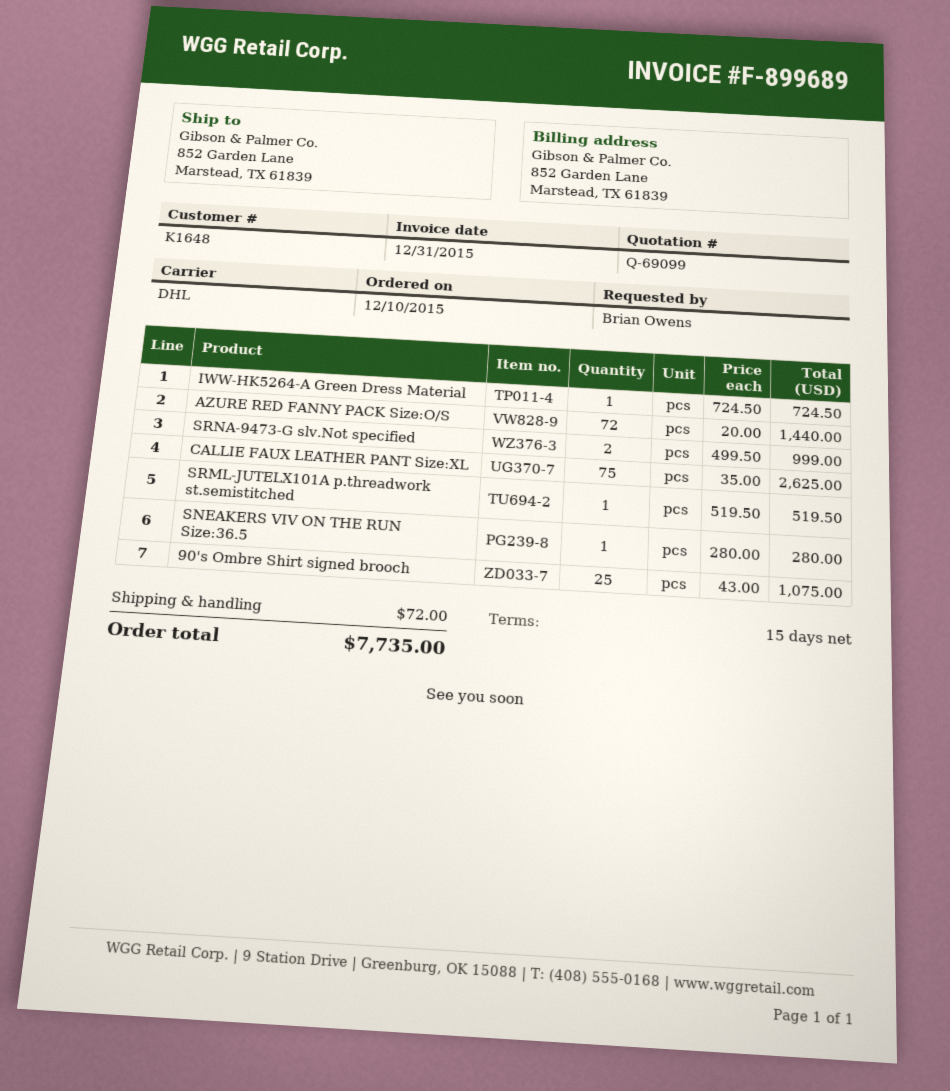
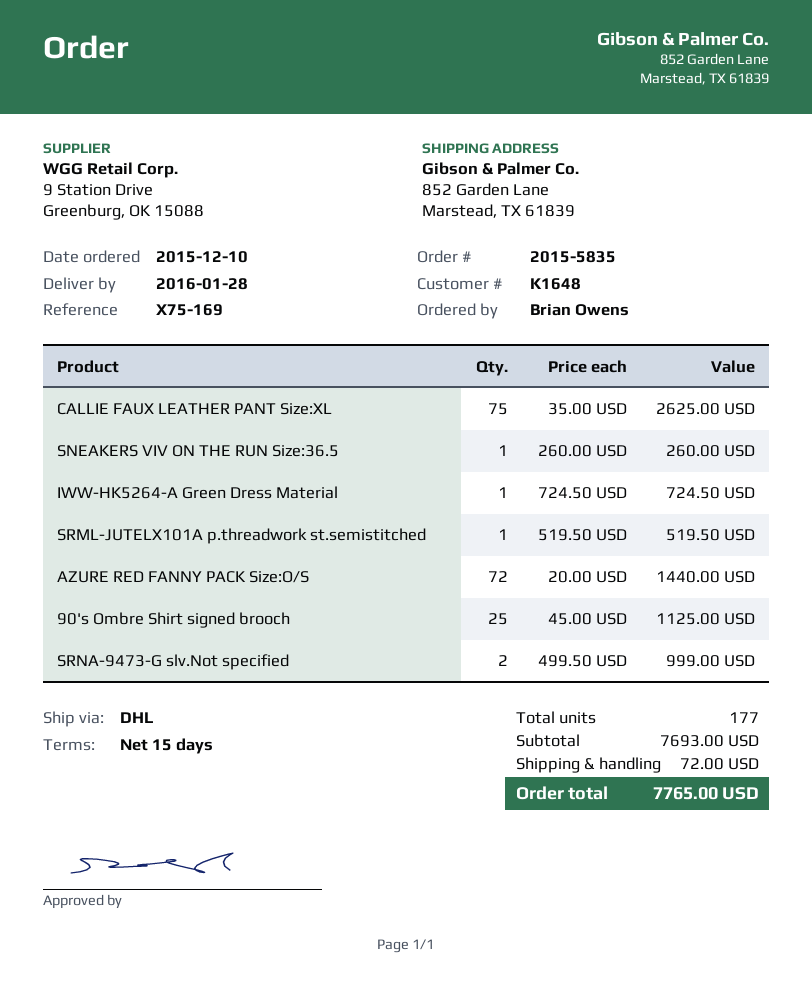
SNEAKERS VIV ON THE RUN Size:36.5: 1 x 280.00 = 280.00 -> 1 x 260.00 = 260.00
90's Ombre Shirt signed brooch: 25 x 43.00 = 1075.00 -> 25 x 45.00 = 1125.00
total: 7735.00 -> 7765.00

